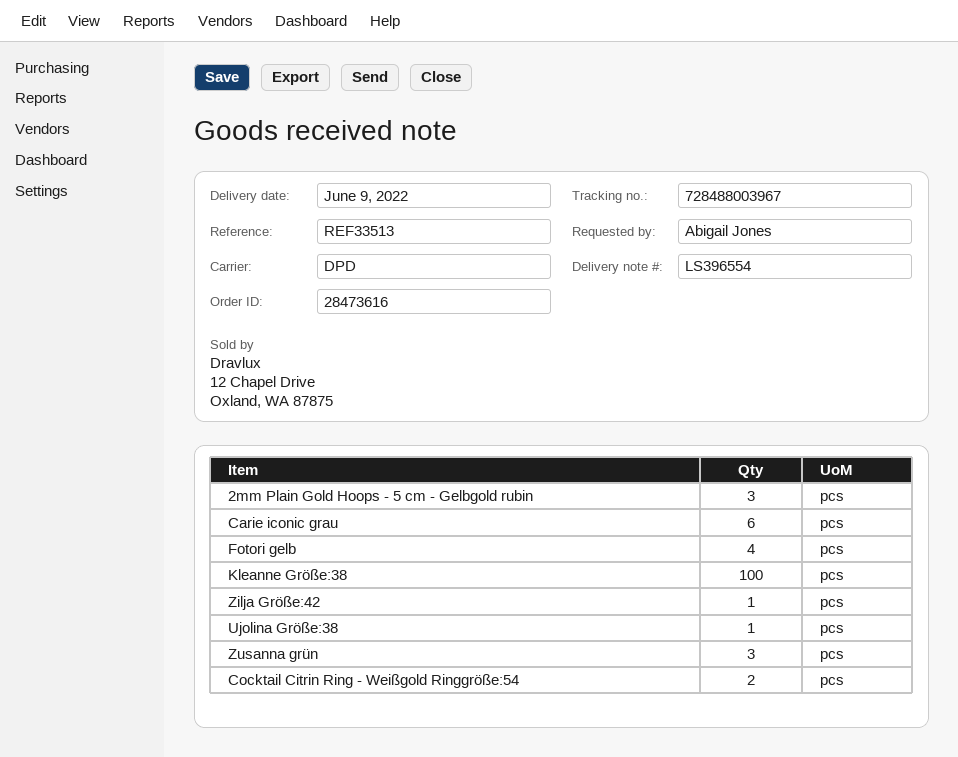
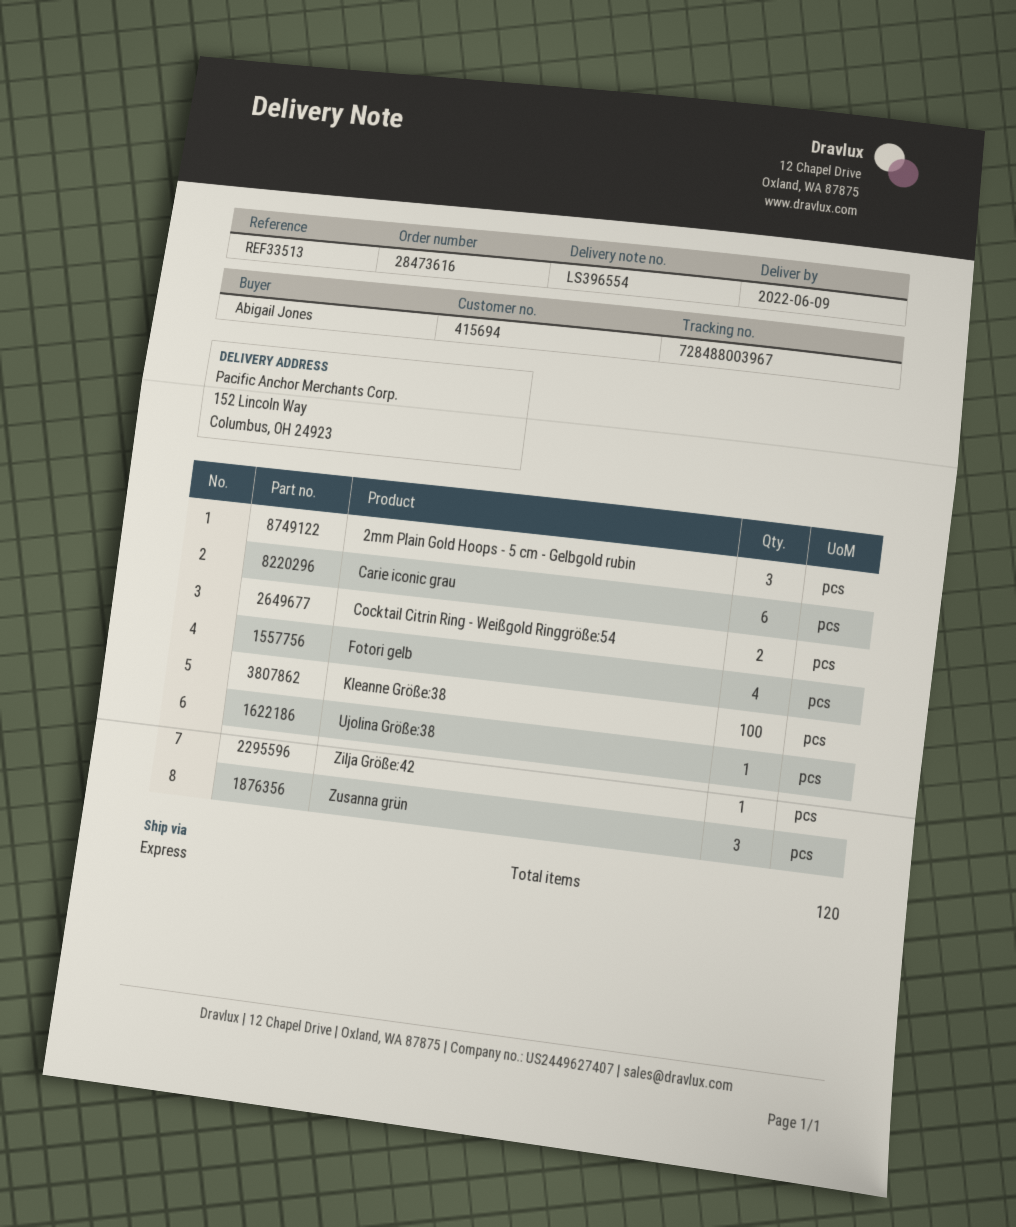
shipping method: DPD -> express

